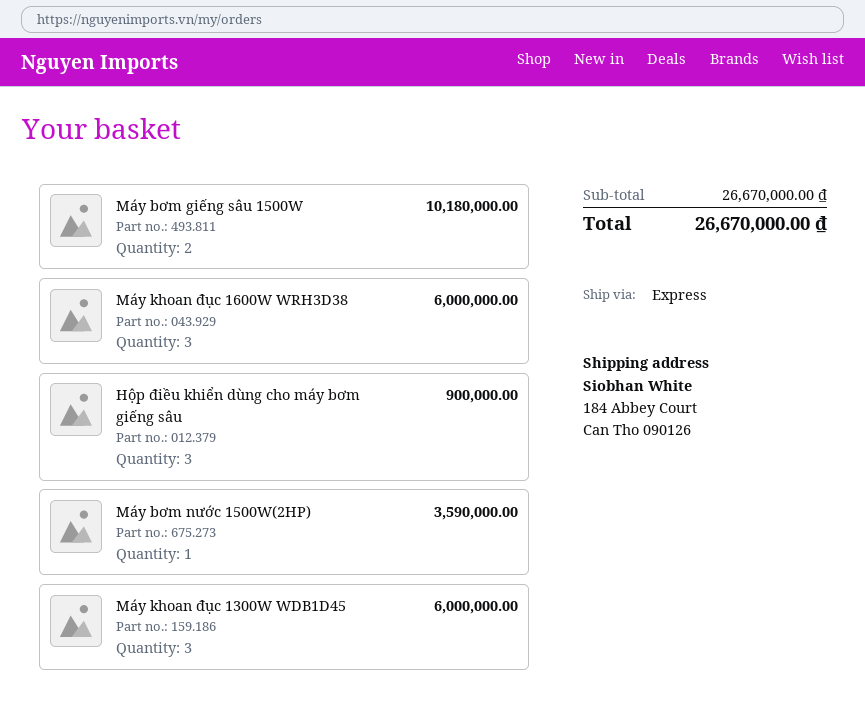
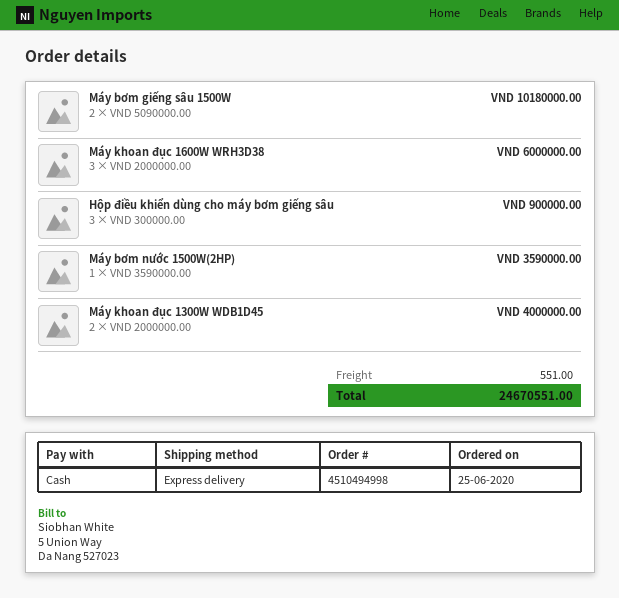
Máy khoan đục 1300W WDB1D45: 3 for 6000000.00 -> 2 for 4000000.00
shipping: none -> 551.00
total: 26670000.00 -> 24670551.00

